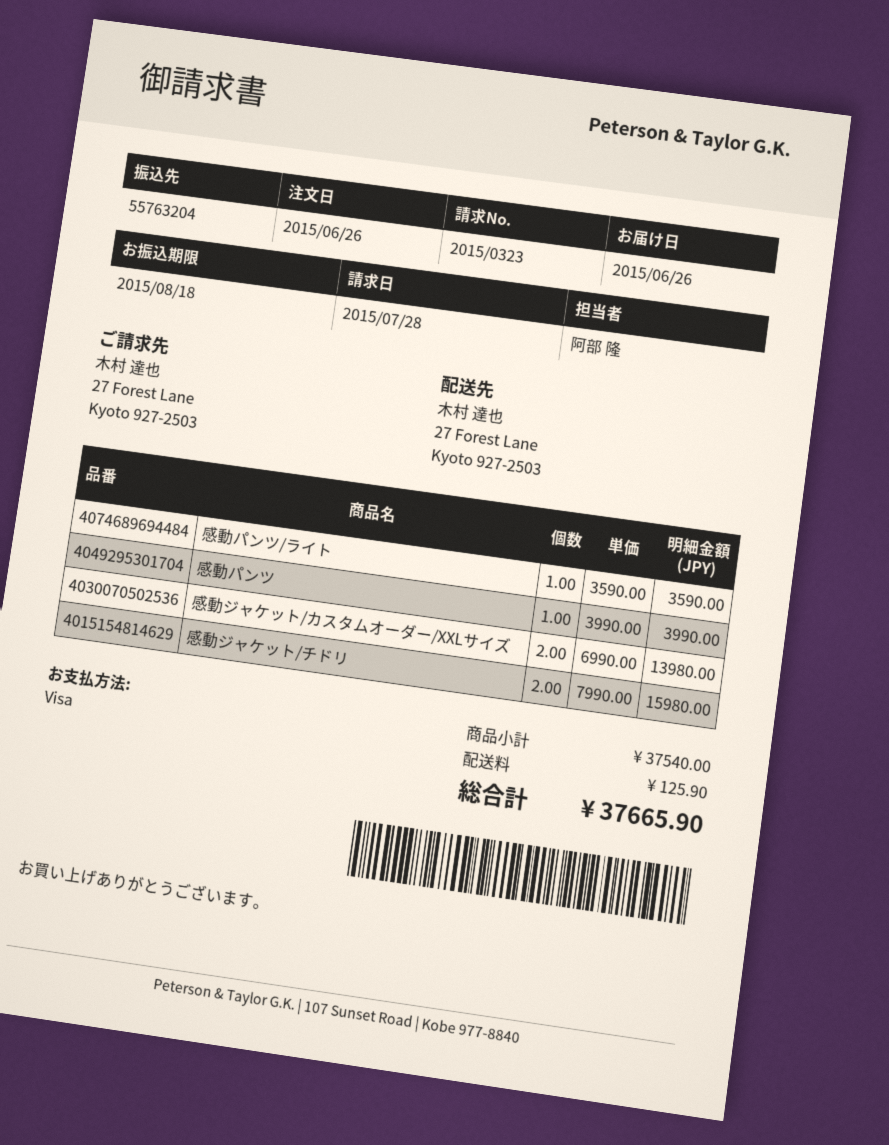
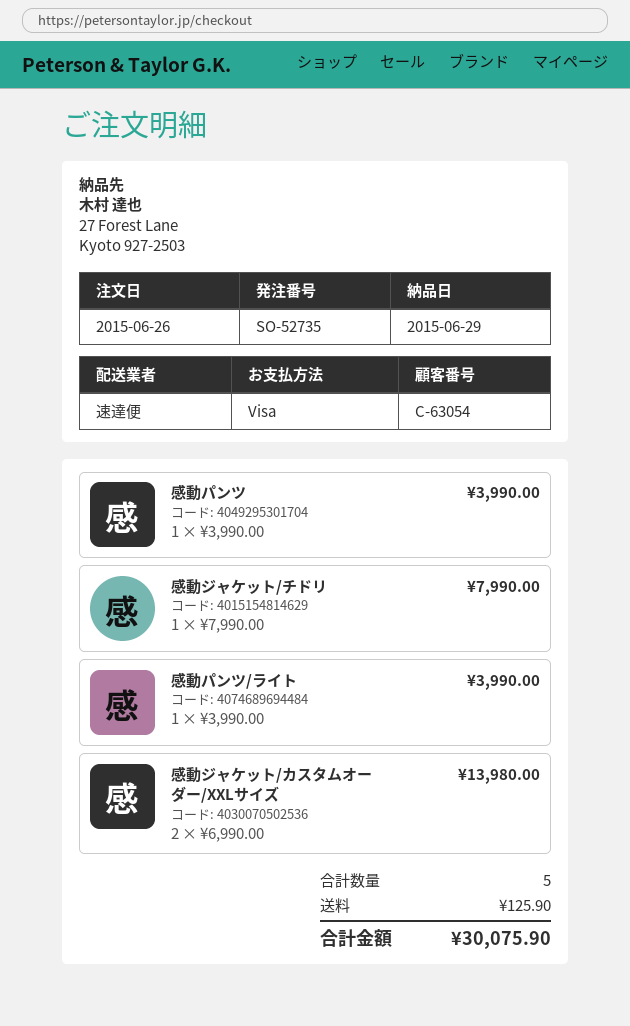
delivery date: 2015-06-26 -> 2015-06-29
感動パンツ/ライト: 1 x 3590.00 = 3590.00 -> 1 x 3990.00 = 3990.00
感動ジャケット/チドリ: 2 x 7990.00 = 15980.00 -> 1 x 7990.00 = 7990.00
total: 37665.90 -> 30075.90

